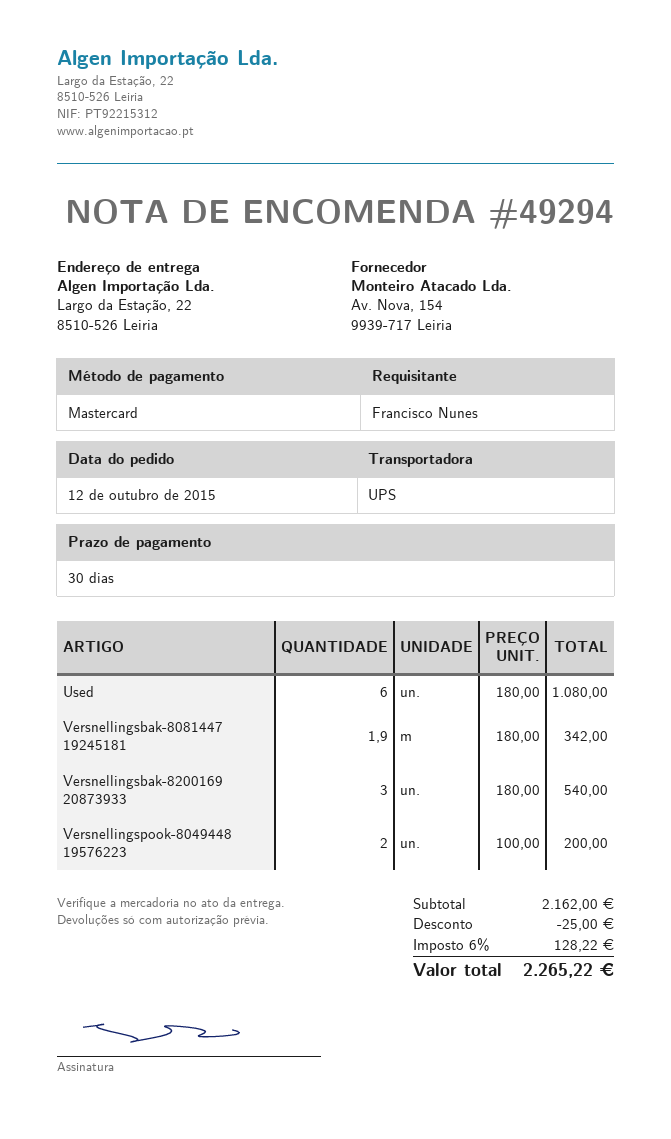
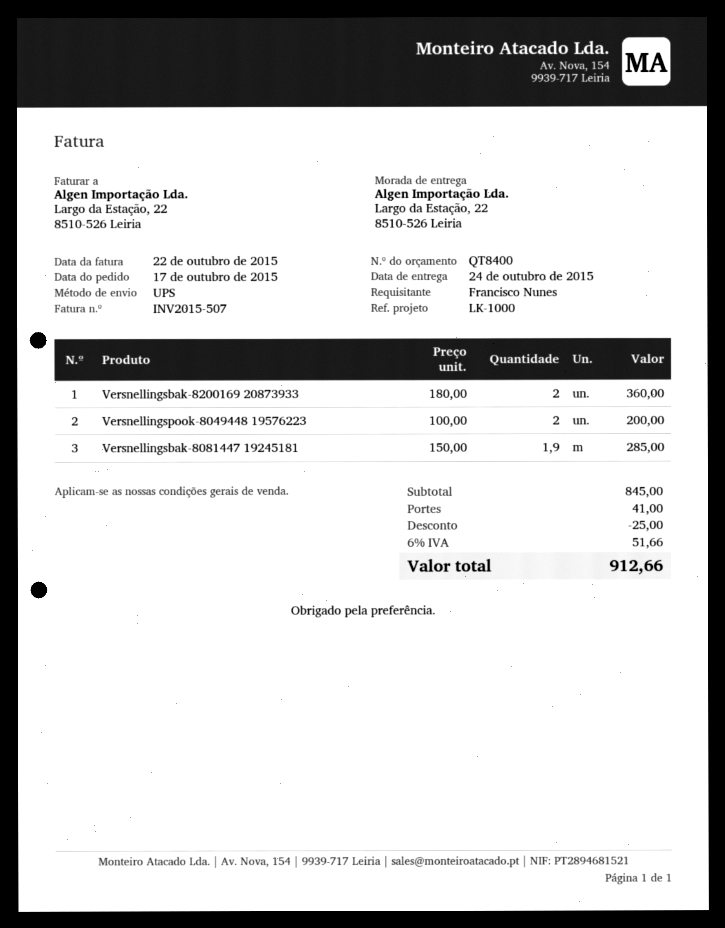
order date: 2015-10-12 -> 2015-10-17
Used: 6 x 180.00 = 1080.00 -> none
Versnellingsbak-8081447 19245181: 1.9 x 180.00 = 342.00 -> 1.9 x 150.00 = 285.00
Versnellingsbak-8200169 20873933: 3 x 180.00 = 540.00 -> 2 x 180.00 = 360.00
subtotal: 2162.00 -> 845.00
shipping: none -> 41.00
tax: 6% = 128.22 -> 6% = 51.66
total: 2265.22 -> 912.66

